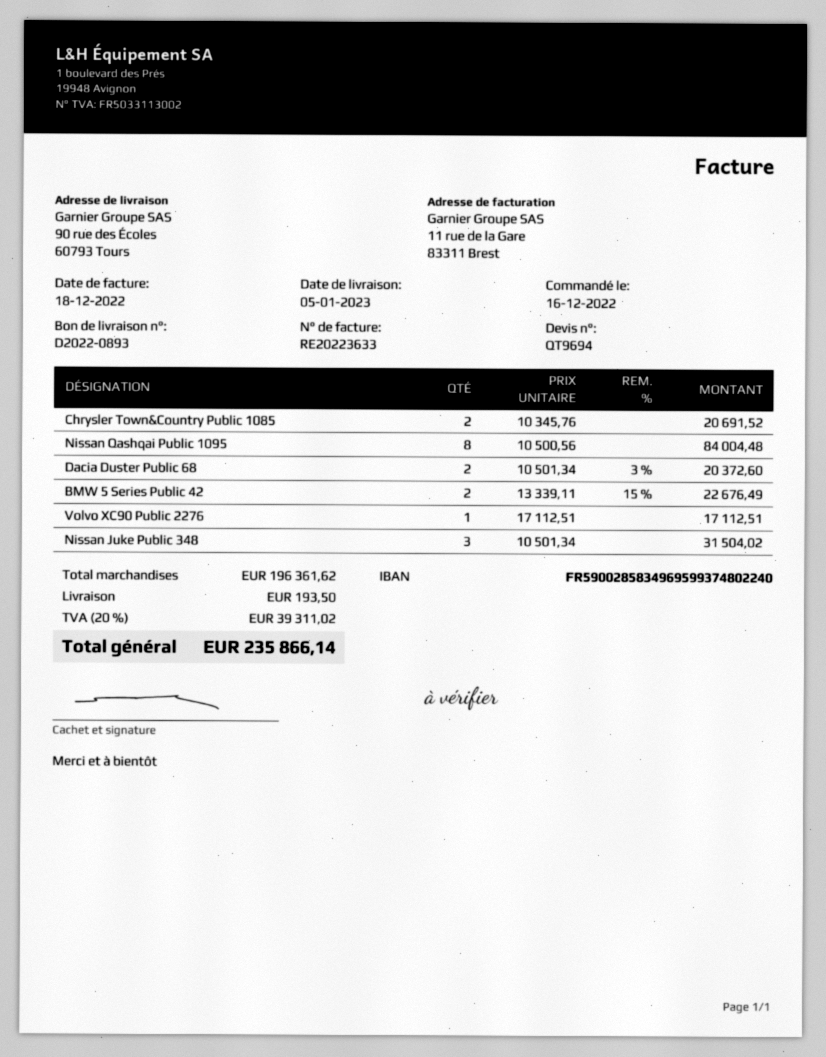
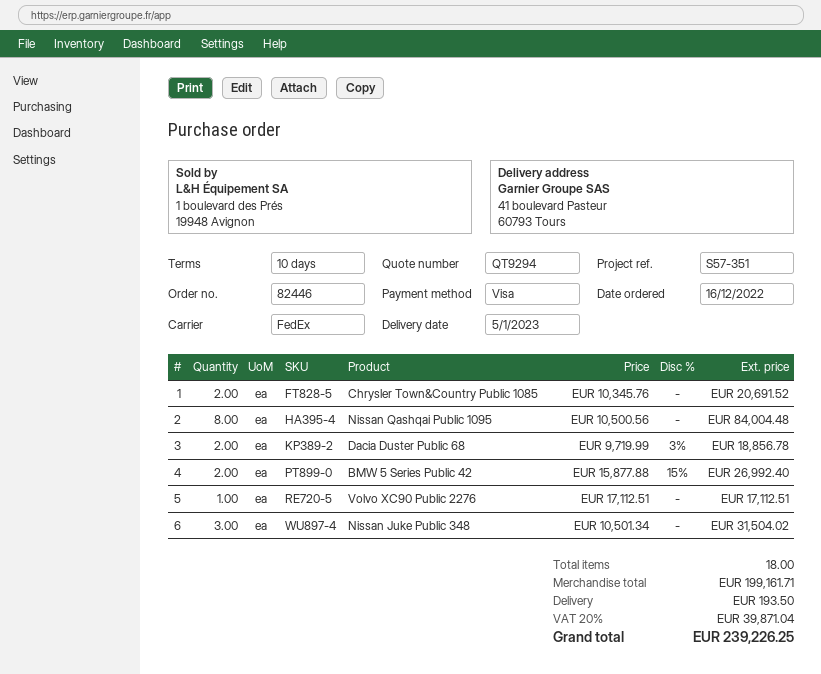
quote number: QT9694 -> QT9294
ship to: 90 rue des Écoles, 60793 Tours -> 41 boulevard Pasteur, 60793 Tours
Dacia Duster Public 68: 2 x 10501.34 - 3% = 20372.60 -> 2 x 9719.99 - 3% = 18856.78
BMW 5 Series Public 42: 2 x 13339.11 - 15% = 22676.49 -> 2 x 15877.88 - 15% = 26992.40
subtotal: 196361.62 -> 199161.71
tax: 20% = 39311.02 -> 20% = 39871.04
total: 235866.14 -> 239226.25

